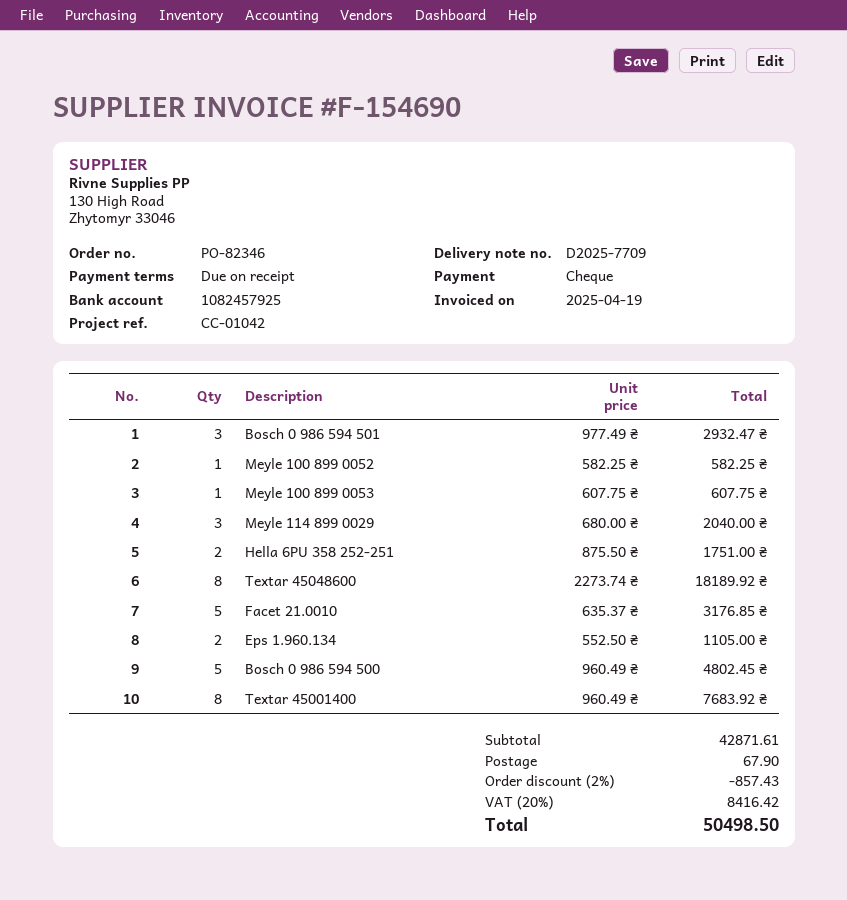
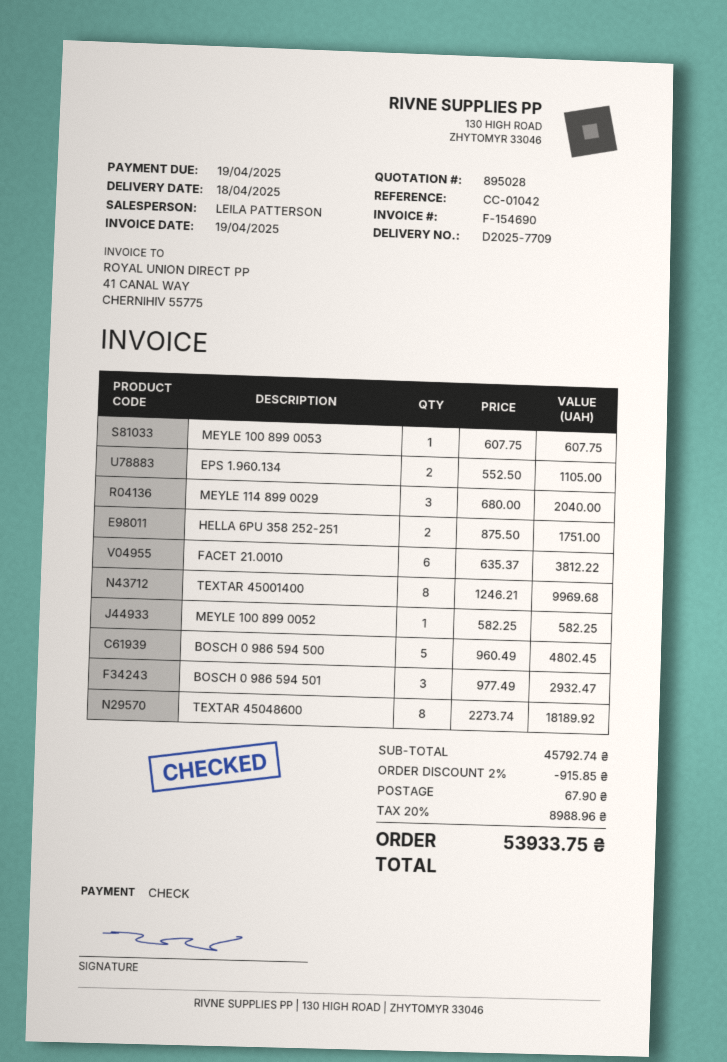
Facet 21.0010: 5 x 635.37 = 3176.85 -> 6 x 635.37 = 3812.22
Textar 45001400: 8 x 960.49 = 7683.92 -> 8 x 1246.21 = 9969.68
subtotal: 42871.61 -> 45792.74
discount: 2% = 857.43 -> 2% = 915.85
tax: 20% = 8416.42 -> 20% = 8988.96
total: 50498.50 -> 53933.75

